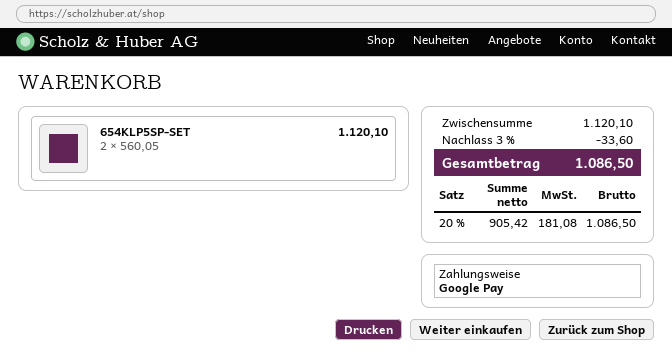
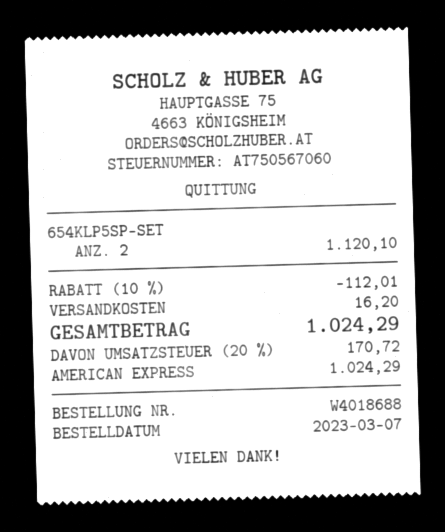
payment method: Google Pay -> American Express
discount: 3% = 33.60 -> 10% = 112.01
shipping: none -> 16.20
tax: 20% = 181.08 -> 20% = 170.72
total: 1086.50 -> 1024.29

